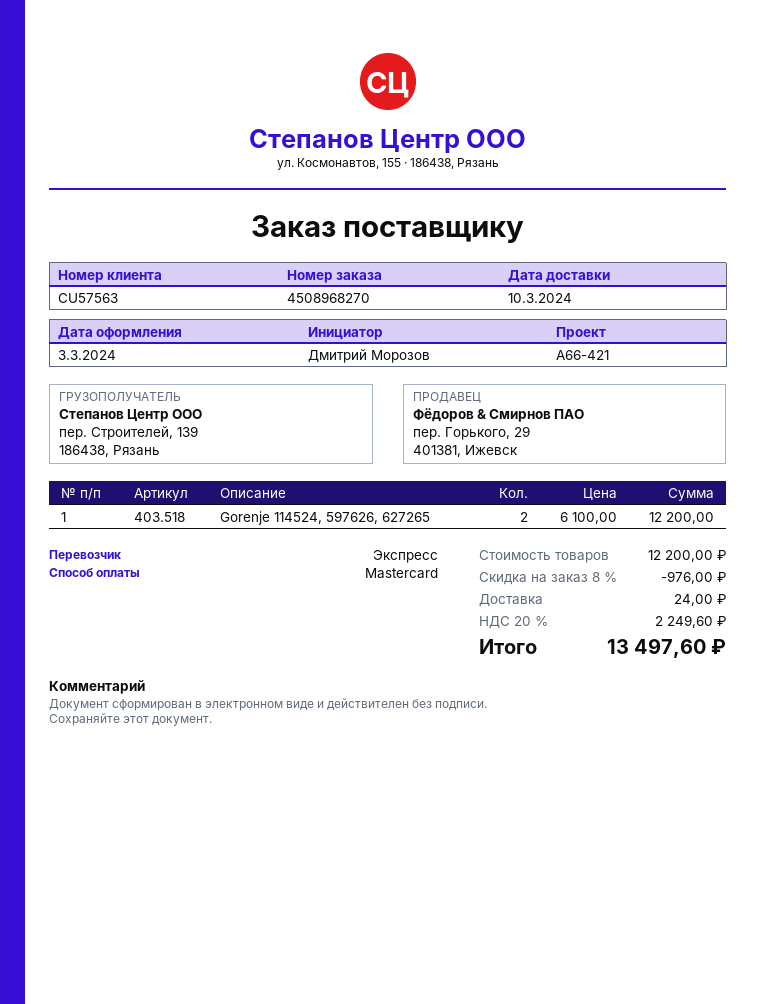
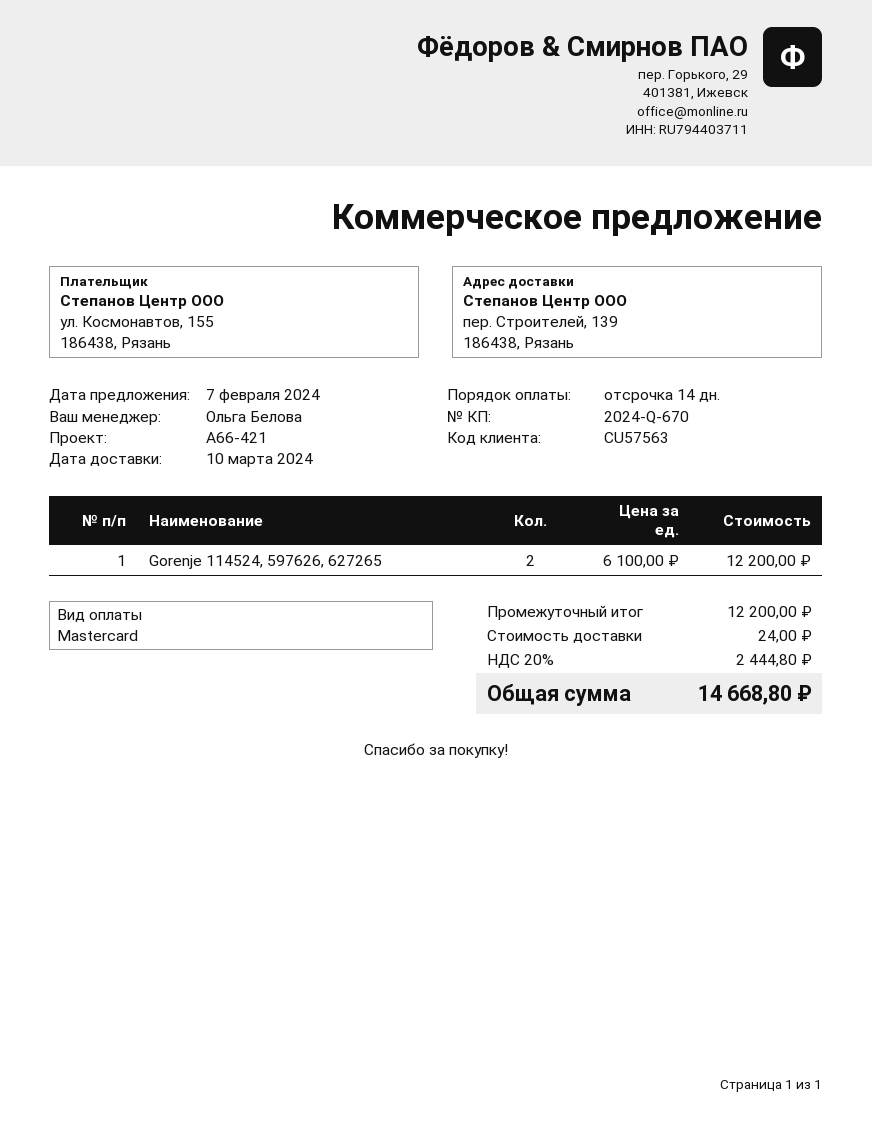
discount: 8% = 976.00 -> none
tax: 20% = 2249.60 -> 20% = 2444.80
total: 13497.60 -> 14668.80

